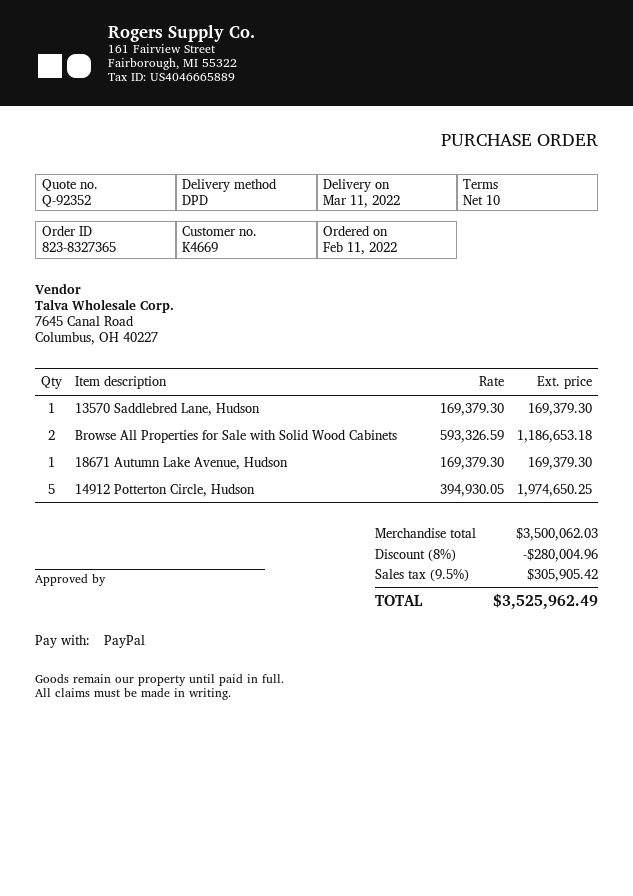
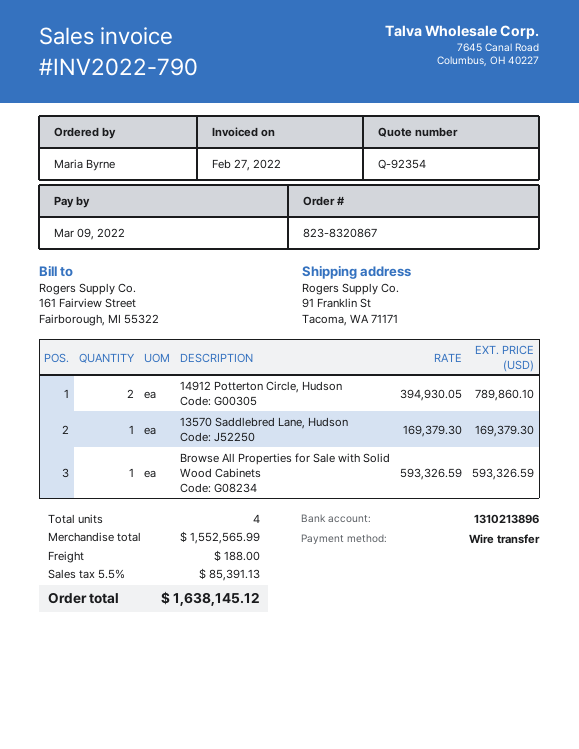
quote number: Q-92352 -> Q-92354
order number: 823-8327365 -> 823-8320867
payment method: PayPal -> bank transfer
Browse All Properties for Sale with Solid Wood Cabinets: 2 x 593326.59 = 1186653.18 -> 1 x 593326.59 = 593326.59
18671 Autumn Lake Avenue, Hudson: 1 x 169379.30 = 169379.30 -> none
14912 Potterton Circle, Hudson: 5 x 394930.05 = 1974650.25 -> 2 x 394930.05 = 789860.10
subtotal: 3500062.03 -> 1552565.99
discount: 8% = 280004.96 -> none
shipping: none -> 188.00
tax: 9.5% = 305905.42 -> 5.5% = 85391.13
total: 3525962.49 -> 1638145.12

